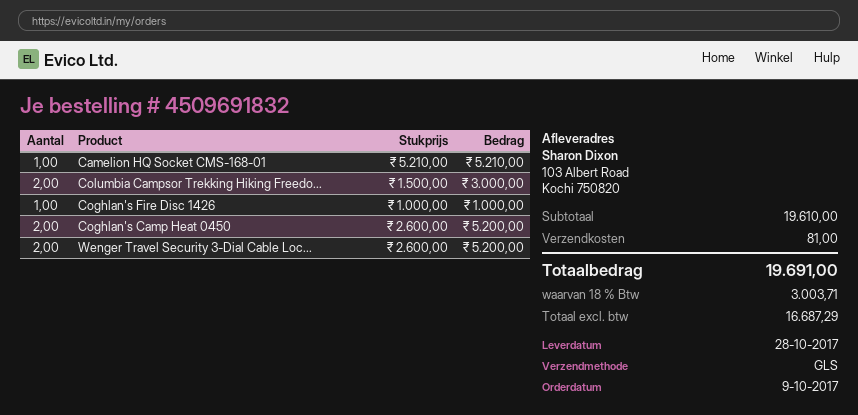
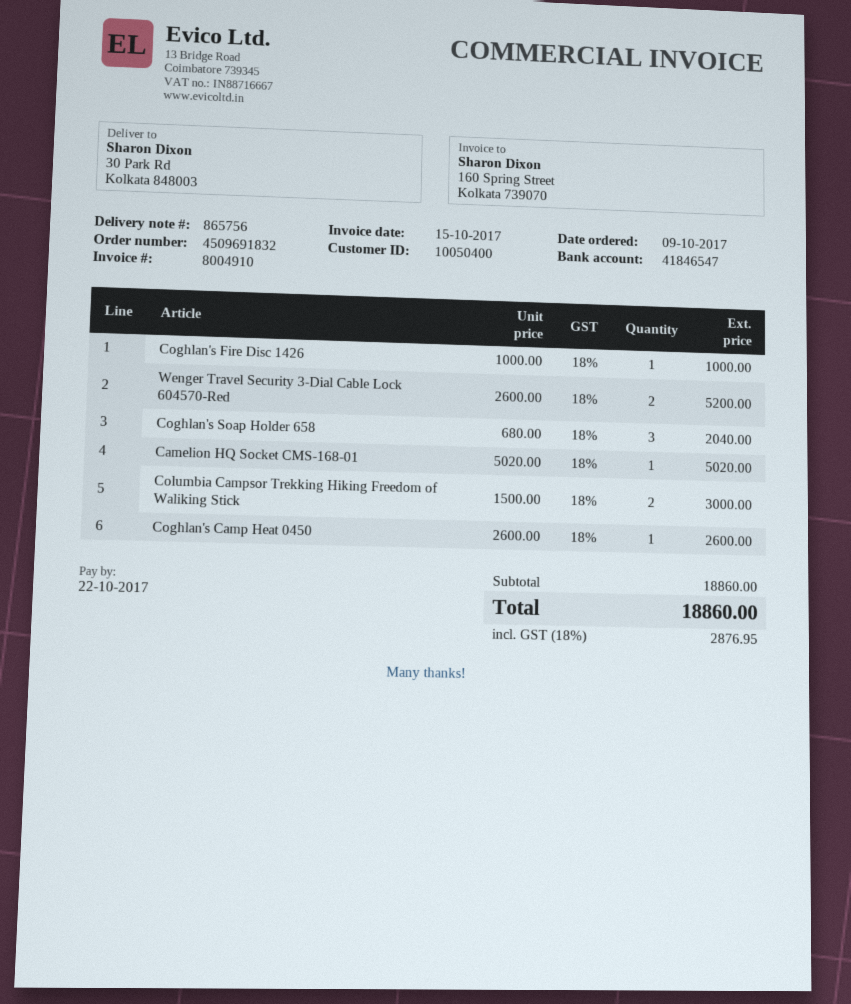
ship to: 103 Albert Road, Kochi 750820 -> 30 Park Rd, Kolkata 848003
Camelion HQ Socket CMS-168-01: 1 x 5210.00 = 5210.00 -> 1 x 5020.00 = 5020.00
Coghlan's Camp Heat 0450: 2 x 2600.00 = 5200.00 -> 1 x 2600.00 = 2600.00
Coghlan's Soap Holder 658: none -> 3 x 680.00 = 2040.00
subtotal: 19610.00 -> 18860.00
shipping: 81.00 -> none
tax: 18% = 3003.71 -> 18% = 2876.95
total: 19691.00 -> 18860.00

